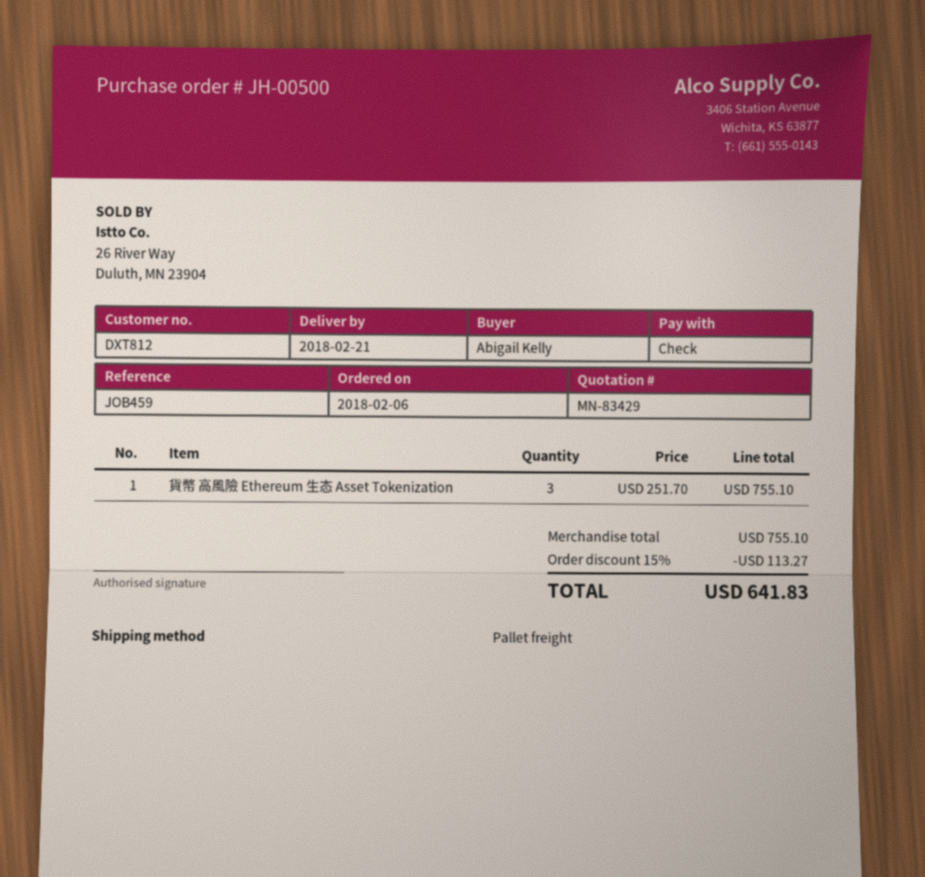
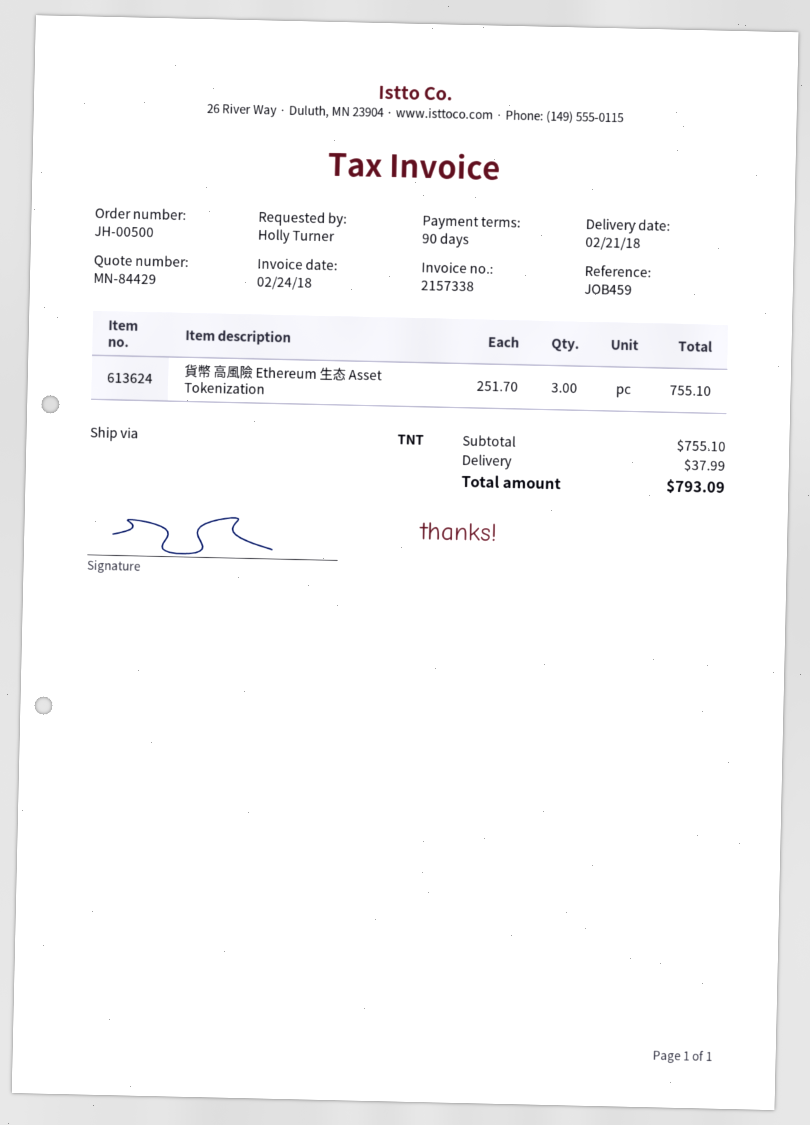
quote number: MN-83429 -> MN-84429
ordered by: Abigail Kelly -> Holly Turner
shipping method: pallet freight -> TNT
discount: 15% = 113.27 -> none
shipping: none -> 37.99
total: 641.83 -> 793.09

